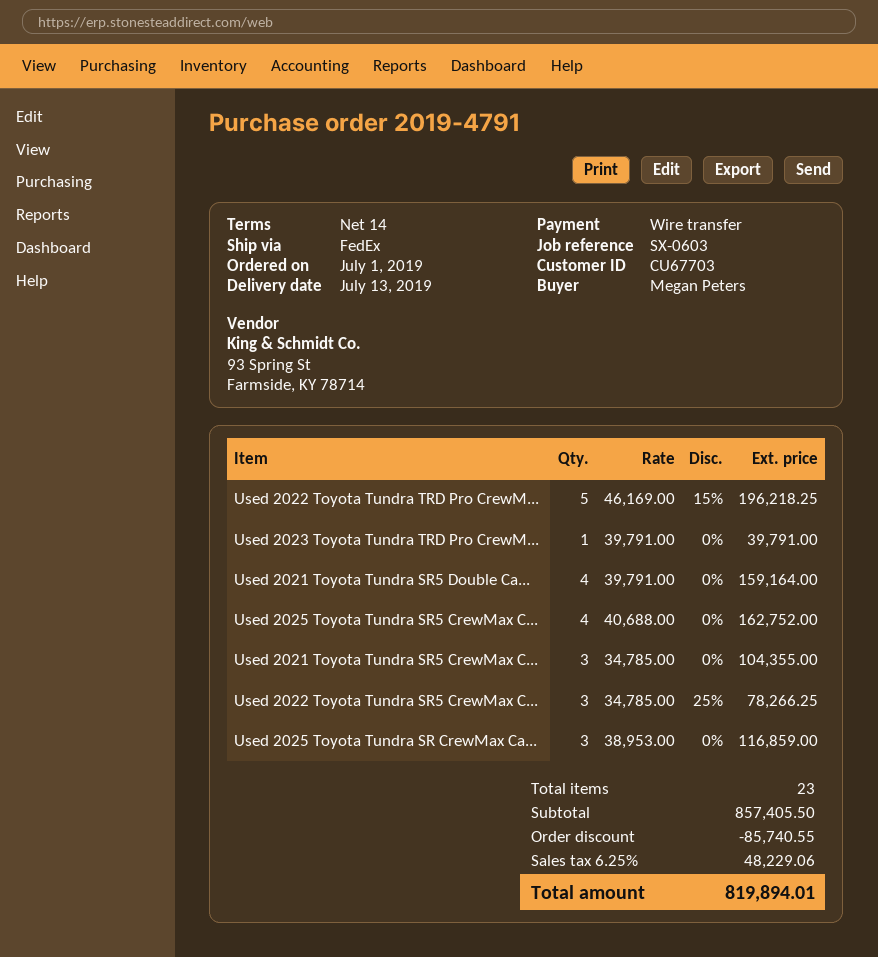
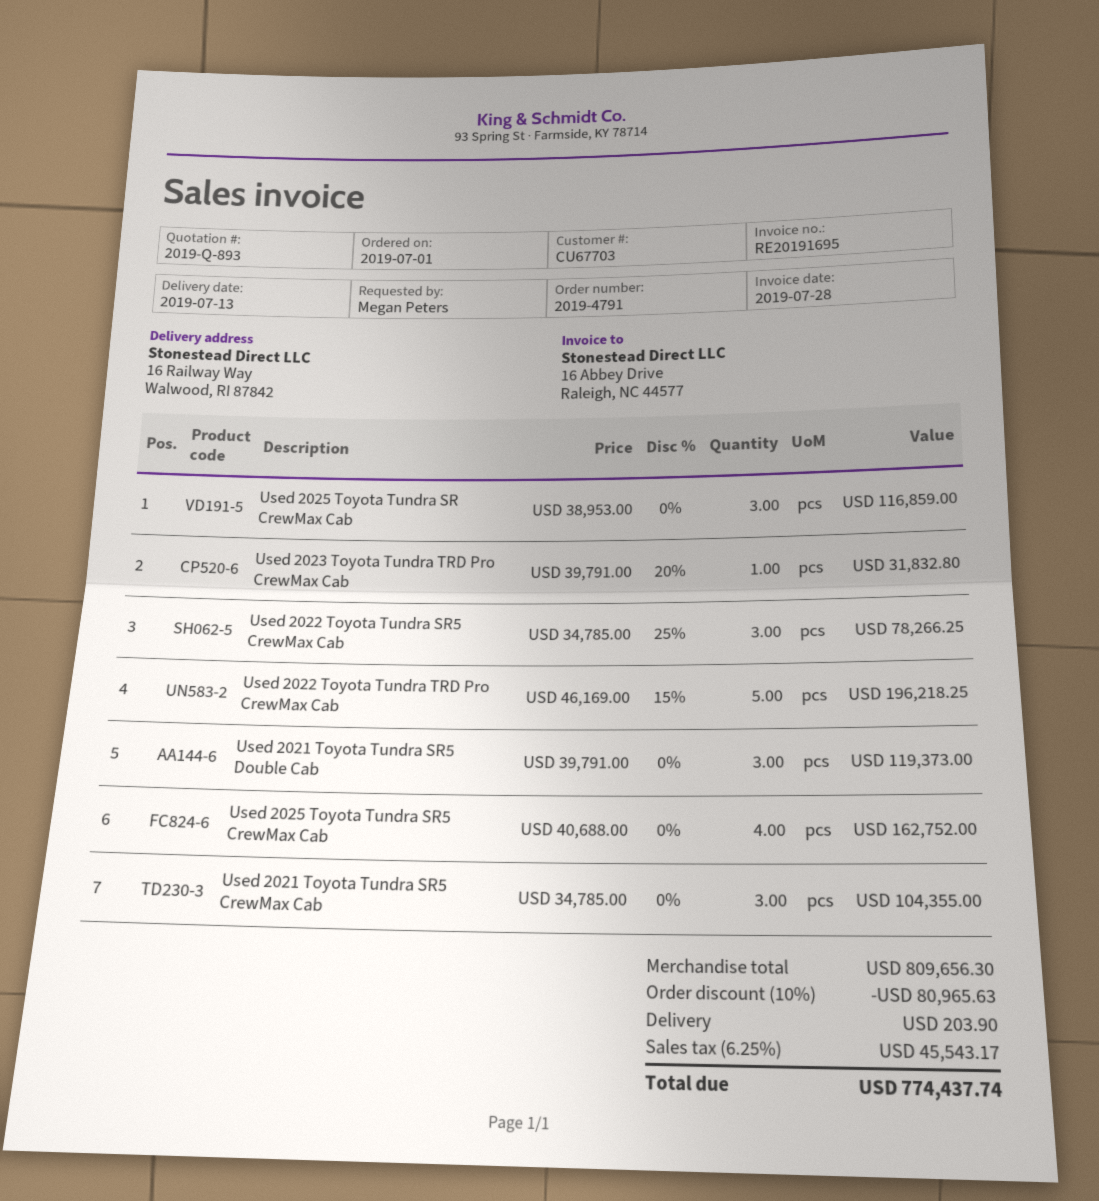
Used 2023 Toyota Tundra TRD Pro CrewM...: 1 x 39791.00 = 39791.00 -> 1 x 39791.00 - 20% = 31832.80
Used 2021 Toyota Tundra SR5 Double Ca...: 4 x 39791.00 = 159164.00 -> 3 x 39791.00 = 119373.00
subtotal: 857405.50 -> 809656.30
discount: 85740.55 -> 80965.63
shipping: none -> 203.90
tax: 6.25% = 48229.06 -> 6.25% = 45543.17
total: 819894.01 -> 774437.74

